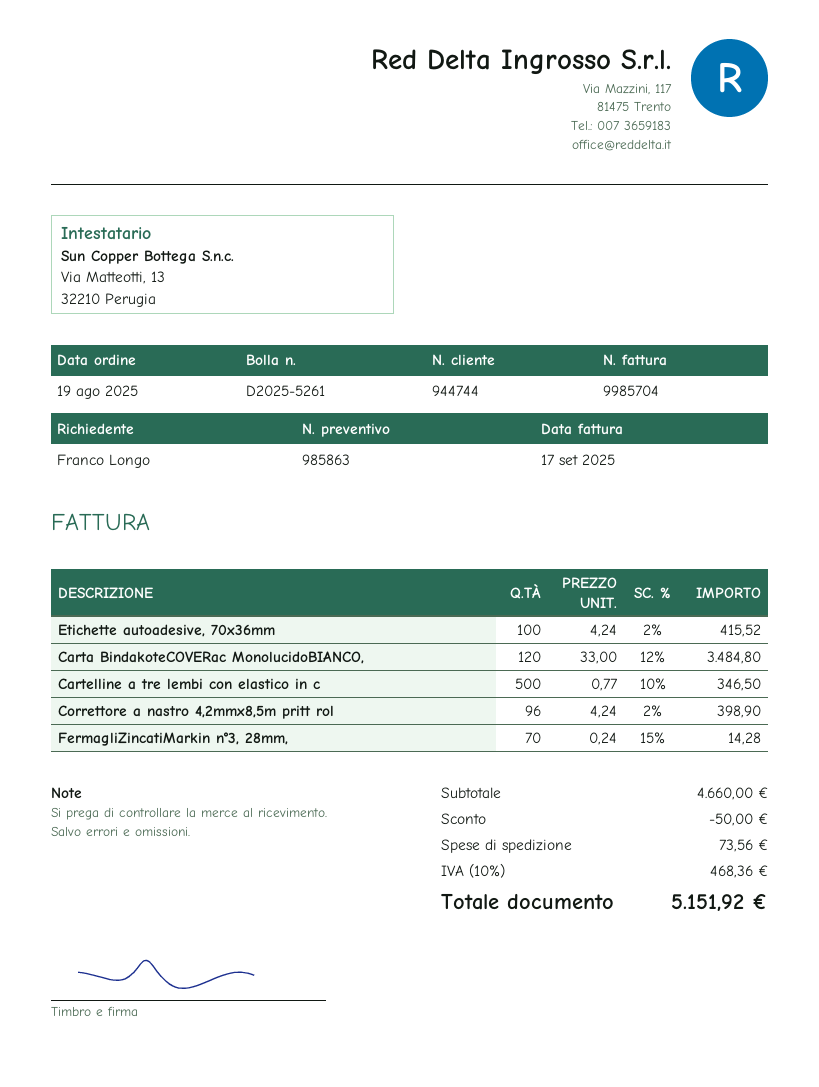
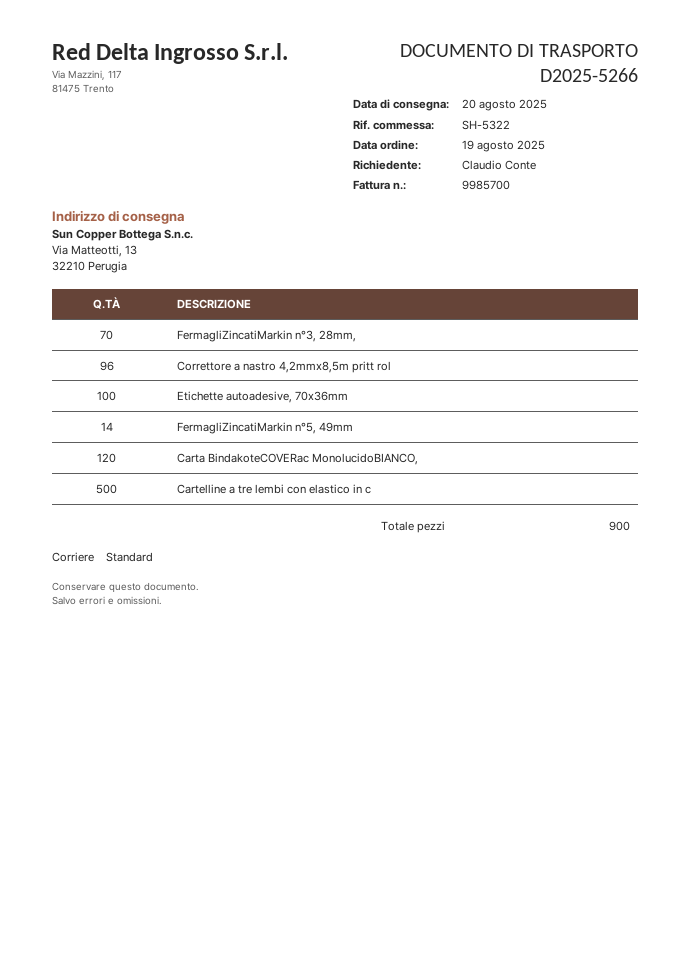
delivery note number: D2025-5261 -> D2025-5266
invoice number: 9985704 -> 9985700
ordered by: Franco Longo -> Claudio Conte
FermagliZincatiMarkin n°5, 49mm: none -> 14

